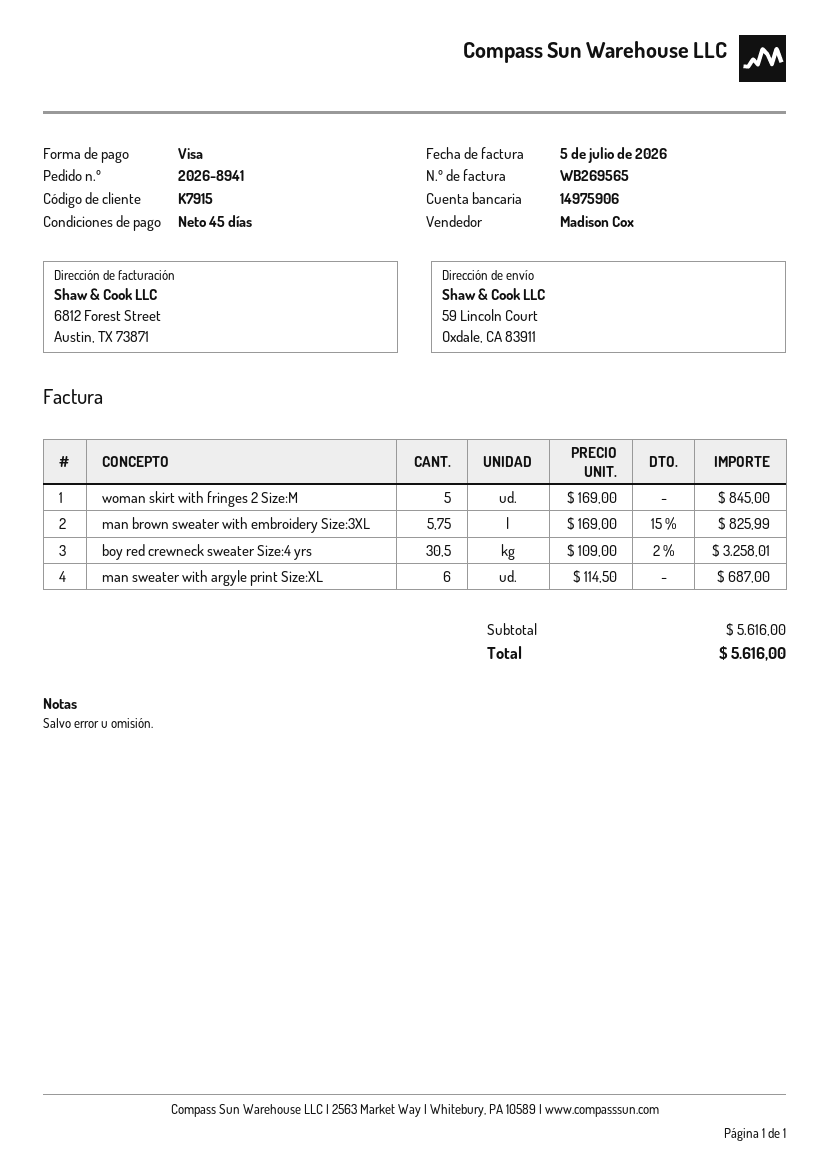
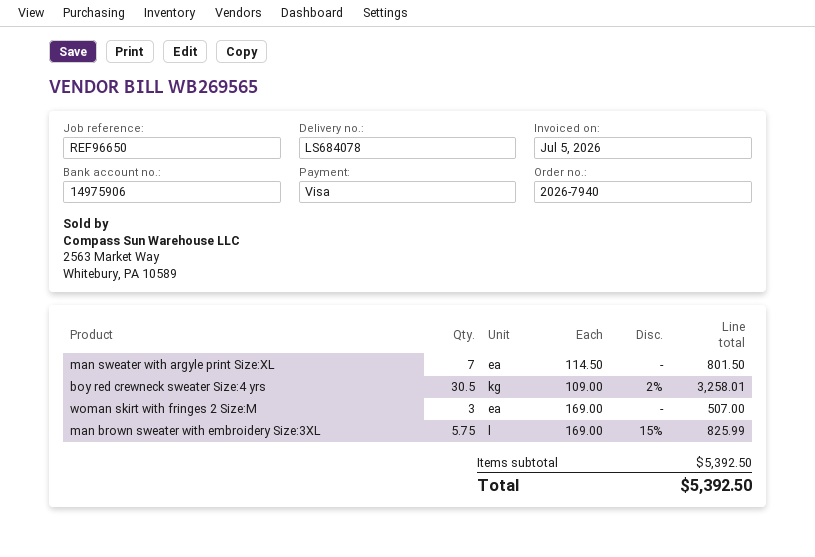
order number: 2026-8941 -> 2026-7940
woman skirt with fringes 2 Size:M: 5 x 169.00 = 845.00 -> 3 x 169.00 = 507.00
man sweater with argyle print Size:XL: 6 x 114.50 = 687.00 -> 7 x 114.50 = 801.50
subtotal: 5616.00 -> 5392.50
total: 5616.00 -> 5392.50

